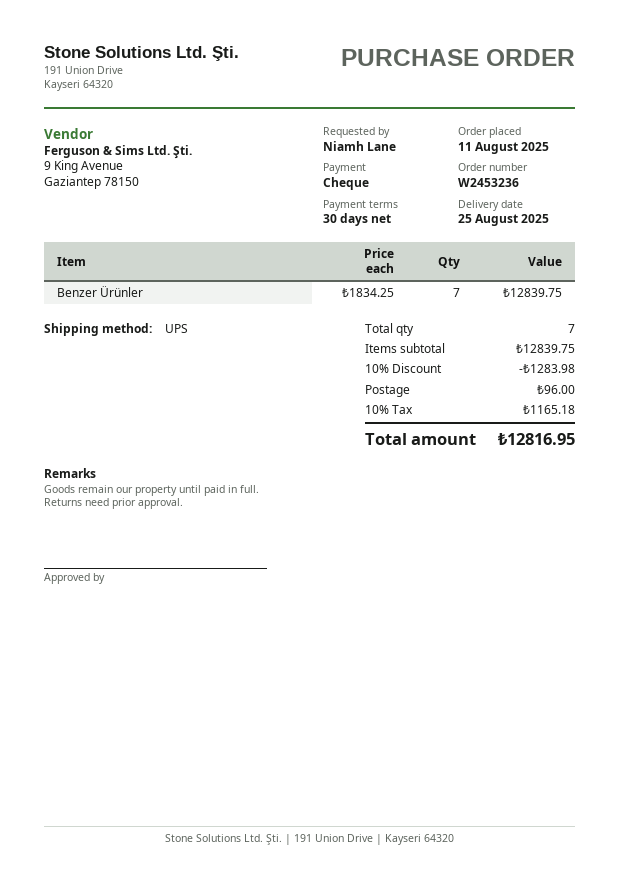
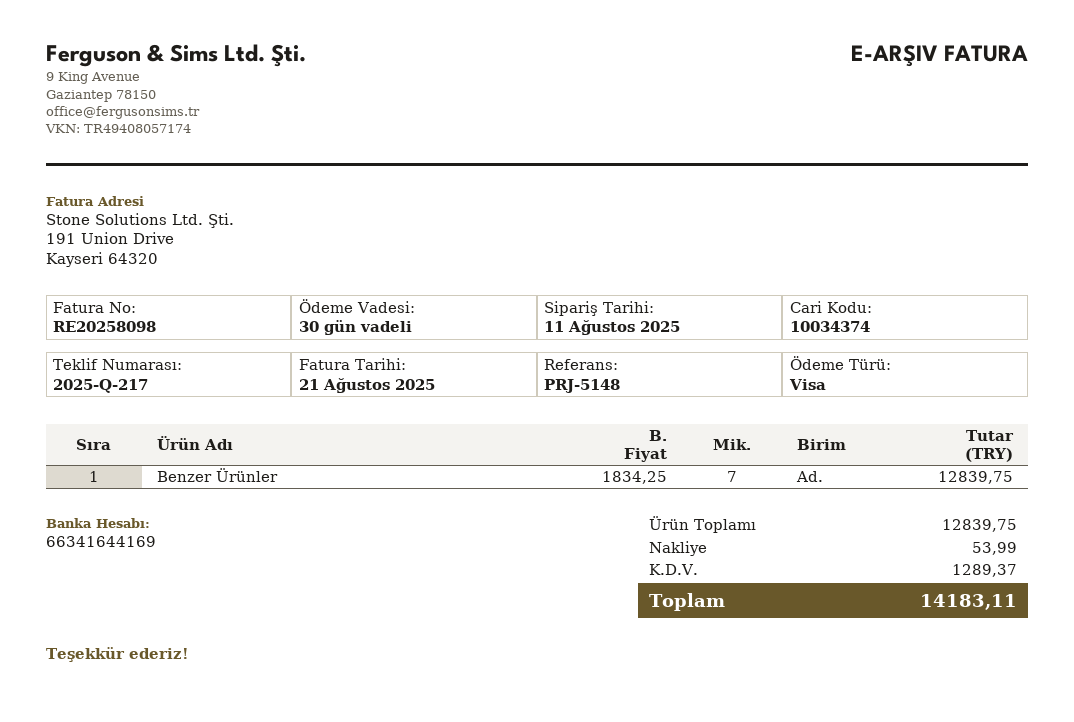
payment method: cheque -> Visa
discount: 10% = 1283.98 -> none
shipping: 96.00 -> 53.99
tax: 1165.18 -> 1289.37
total: 12816.95 -> 14183.11

